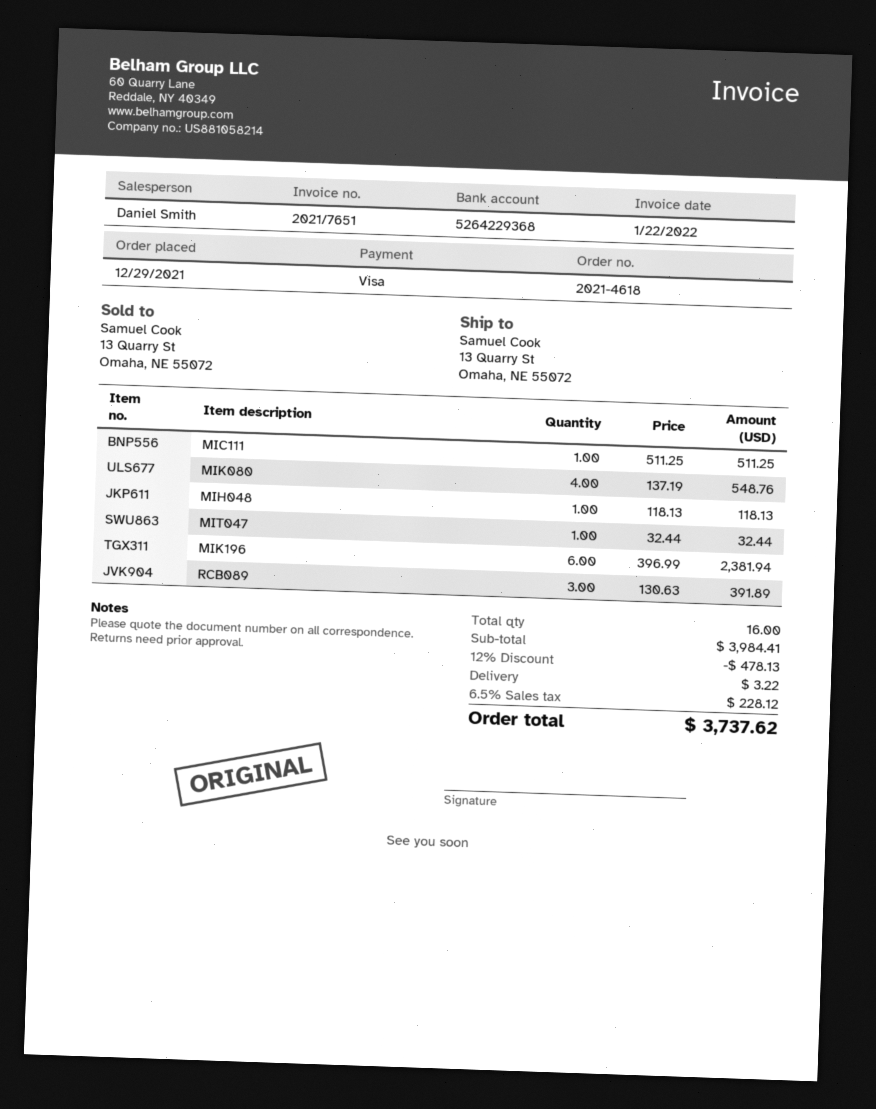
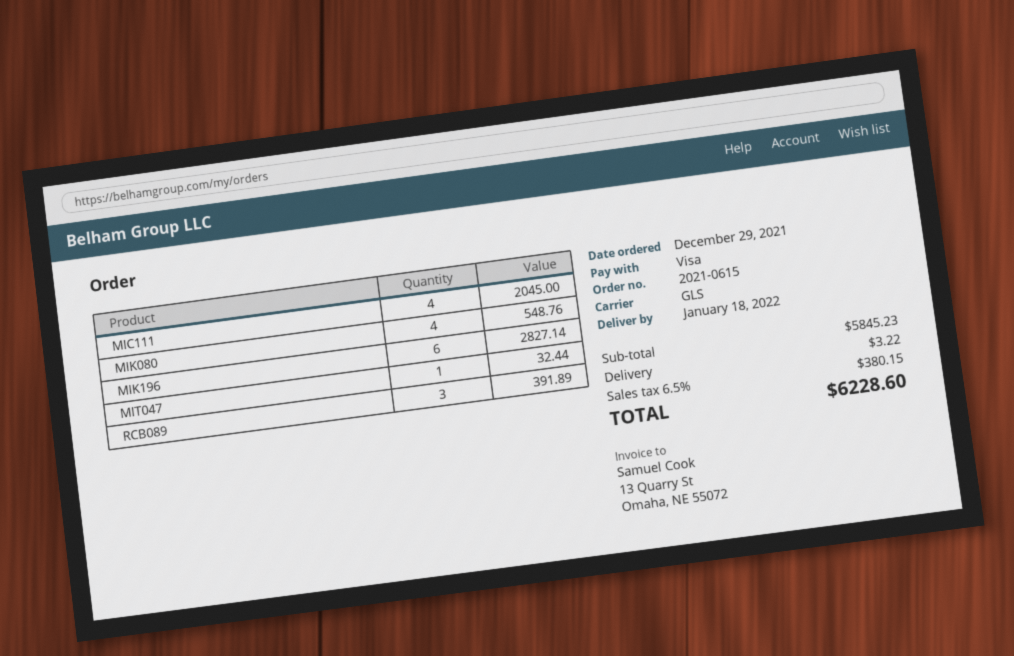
order number: 2021-4618 -> 2021-0615
MIC111: 1 for 511.25 -> 4 for 2045.00
MIH048: 1 for 118.13 -> none
MIK196: 6 for 2381.94 -> 6 for 2827.14
subtotal: 3984.41 -> 5845.23
discount: 12% = 478.13 -> none
tax: 6.5% = 228.12 -> 6.5% = 380.15
total: 3737.62 -> 6228.60

